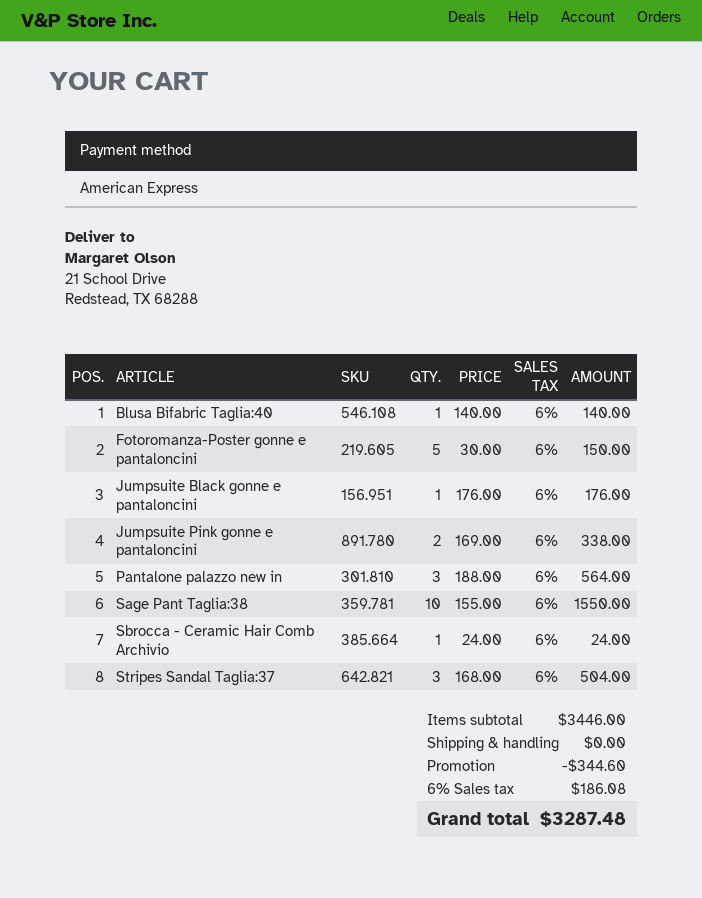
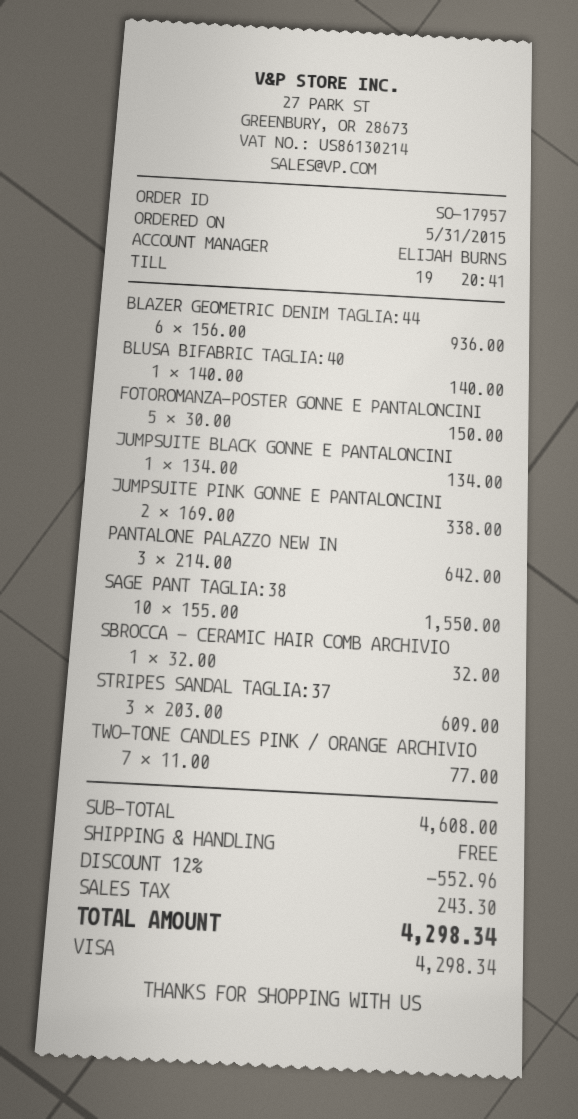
payment method: American Express -> Visa
Jumpsuite Black gonne e pantaloncini: 1 x 176.00 = 176.00 -> 1 x 134.00 = 134.00
Pantalone palazzo new in: 3 x 188.00 = 564.00 -> 3 x 214.00 = 642.00
Sbrocca - Ceramic Hair Comb Archivio: 1 x 24.00 = 24.00 -> 1 x 32.00 = 32.00
Stripes Sandal Taglia:37: 3 x 168.00 = 504.00 -> 3 x 203.00 = 609.00
BLAZER GEOMETRIC DENIM TAGLIA:44: none -> 6 x 156.00 = 936.00
TWO-TONE CANDLES PINK / ORANGE ARCHIVIO: none -> 7 x 11.00 = 77.00
subtotal: 3446.00 -> 4608.00
discount: 344.60 -> 552.96
tax: 186.08 -> 243.30
total: 3287.48 -> 4298.34

